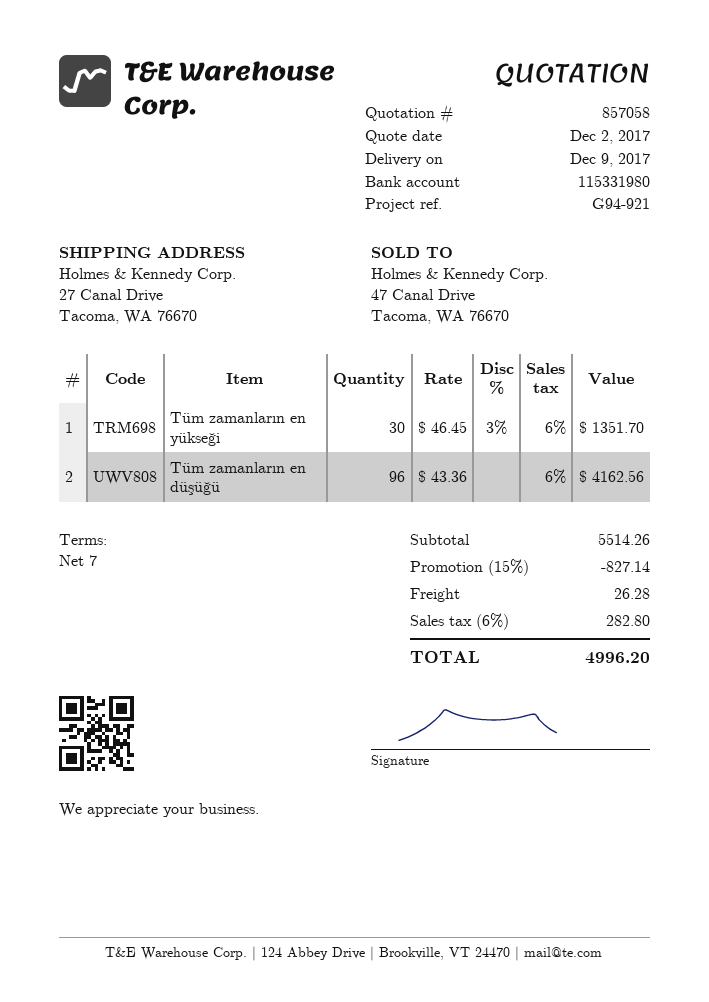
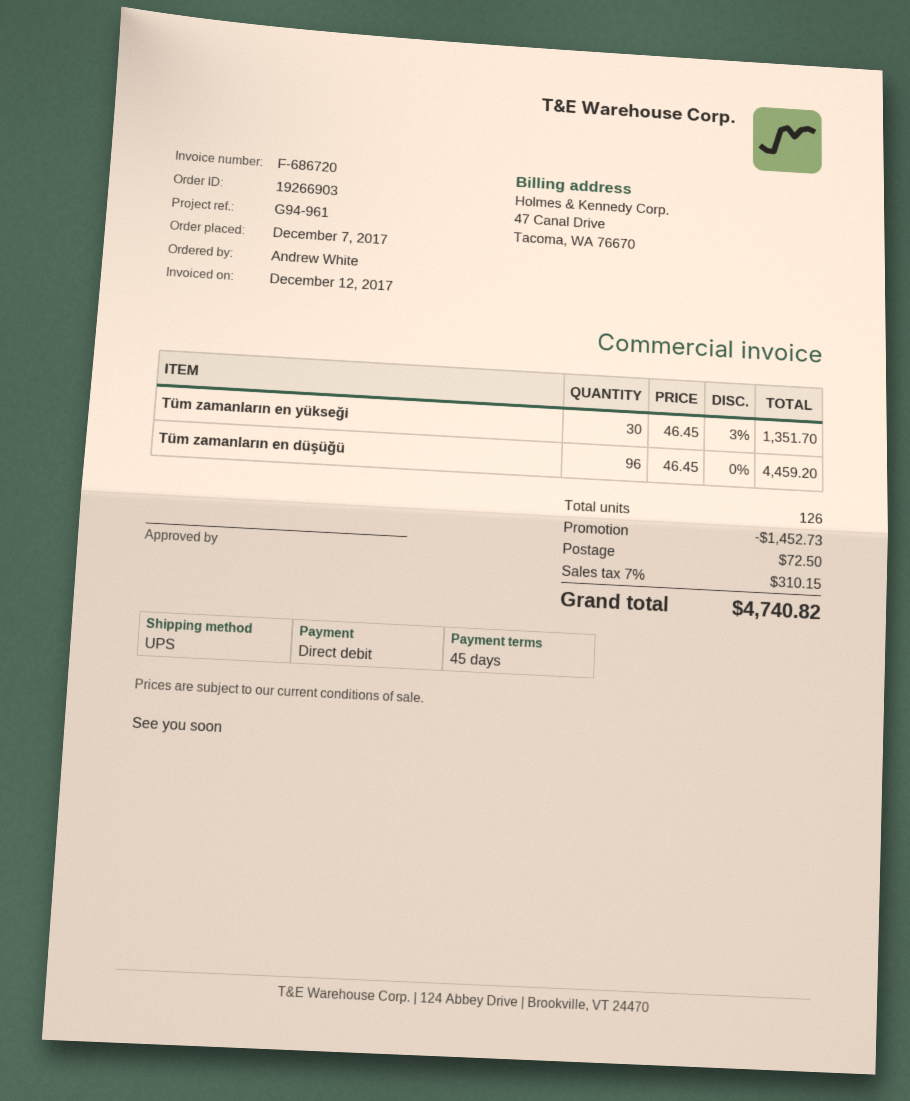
payment terms: 7 days -> 45 days
reference: G94-921 -> G94-961
Tüm zamanların en düşüğü: 96 x 43.36 = 4162.56 -> 96 x 46.45 = 4459.20
discount: 827.14 -> 1452.73
shipping: 26.28 -> 72.50
tax: 6% = 282.80 -> 7% = 310.15
total: 4996.20 -> 4740.82

